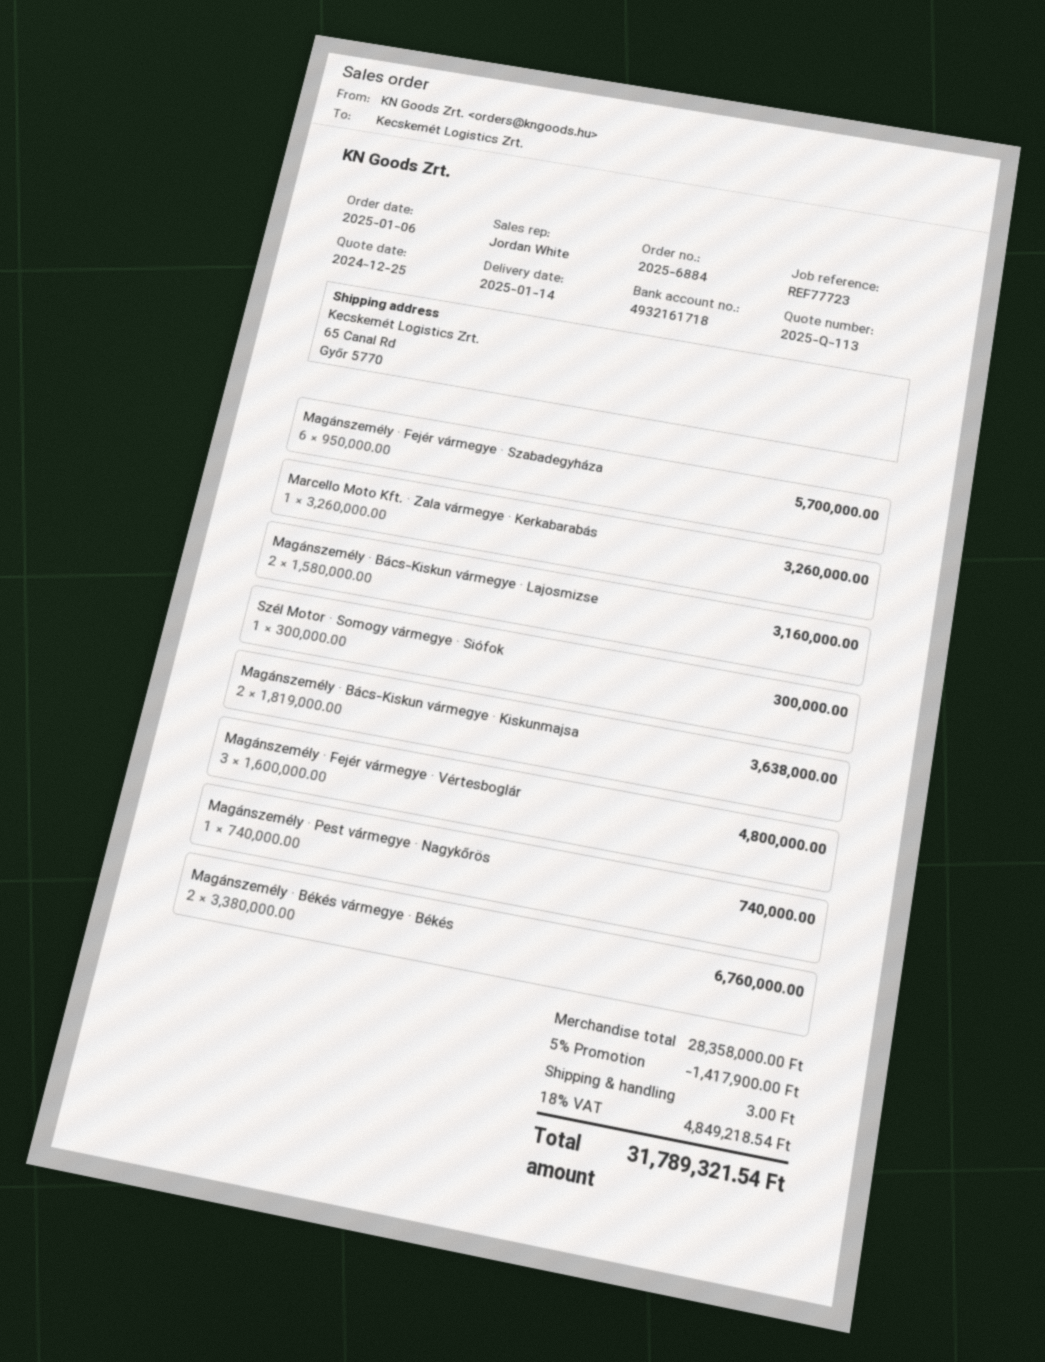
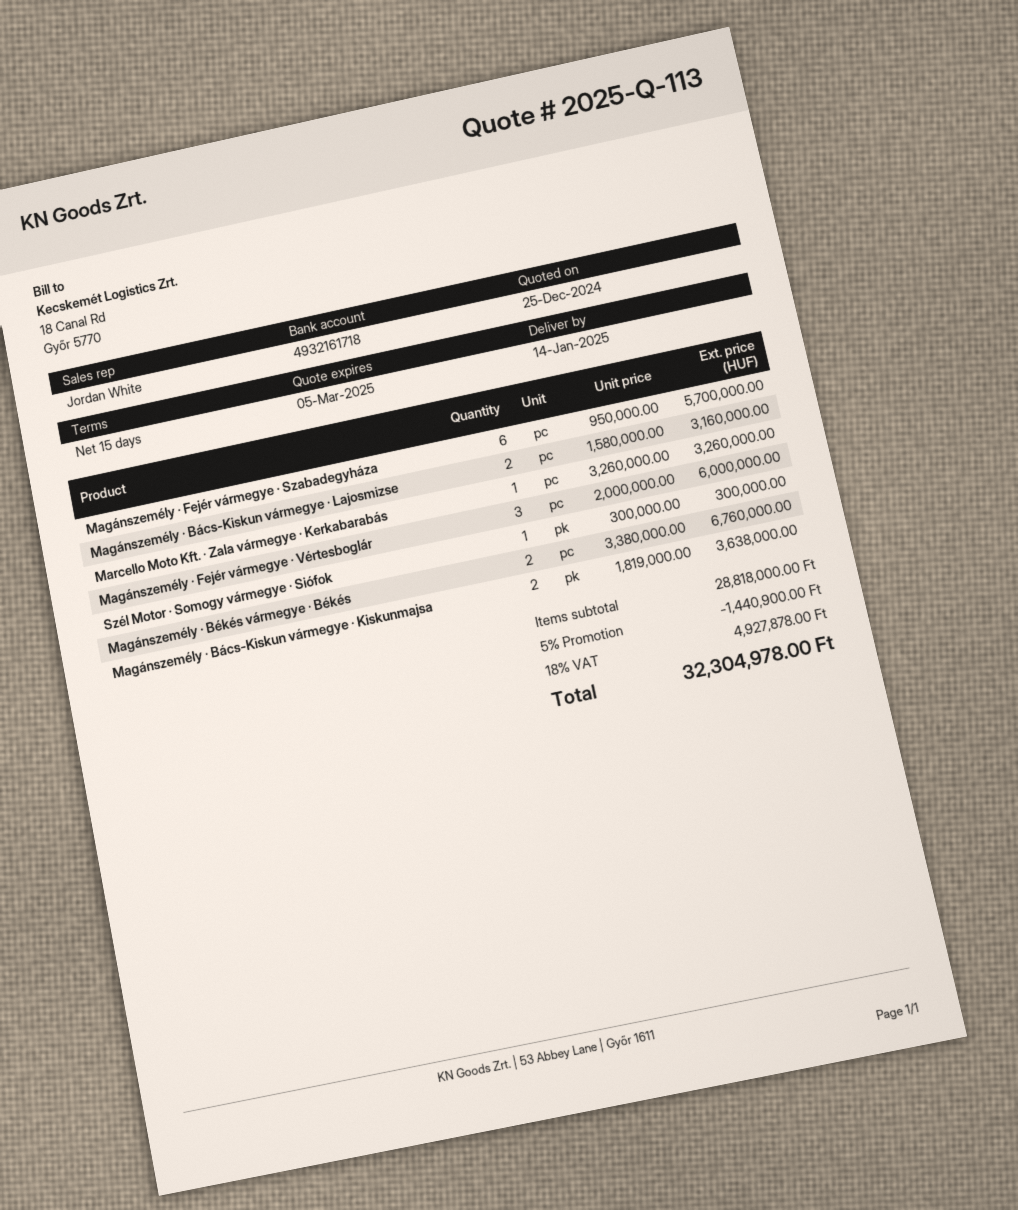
Magánszemély · Fejér vármegye · Vértesboglár: 3 x 1600000.00 = 4800000.00 -> 3 x 2000000.00 = 6000000.00
Magánszemély · Pest vármegye · Nagykőrös: 1 x 740000.00 = 740000.00 -> none
subtotal: 28358000.00 -> 28818000.00
discount: 5% = 1417900.00 -> 5% = 1440900.00
shipping: 3.00 -> none
tax: 18% = 4849218.54 -> 18% = 4927878.00
total: 31789321.54 -> 32304978.00

